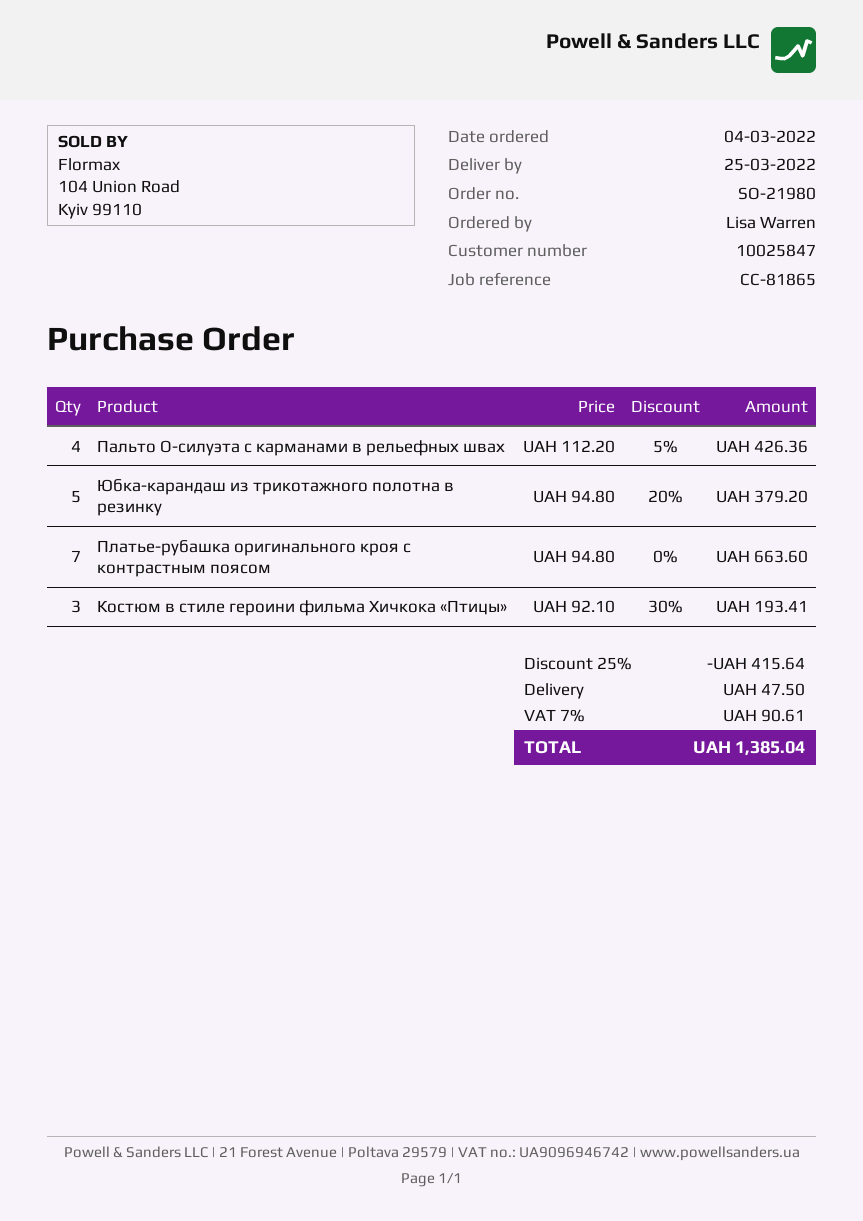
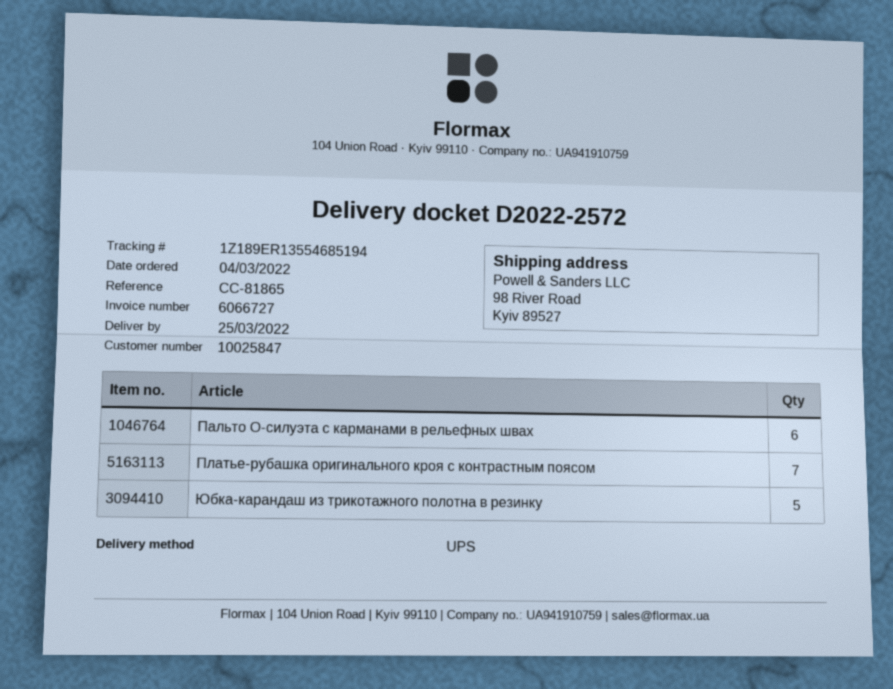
Пальто О-силуэта с карманами в рельефных швах: 4 -> 6
Костюм в стиле героини фильма Хичкока «Птицы»: 3 -> none

